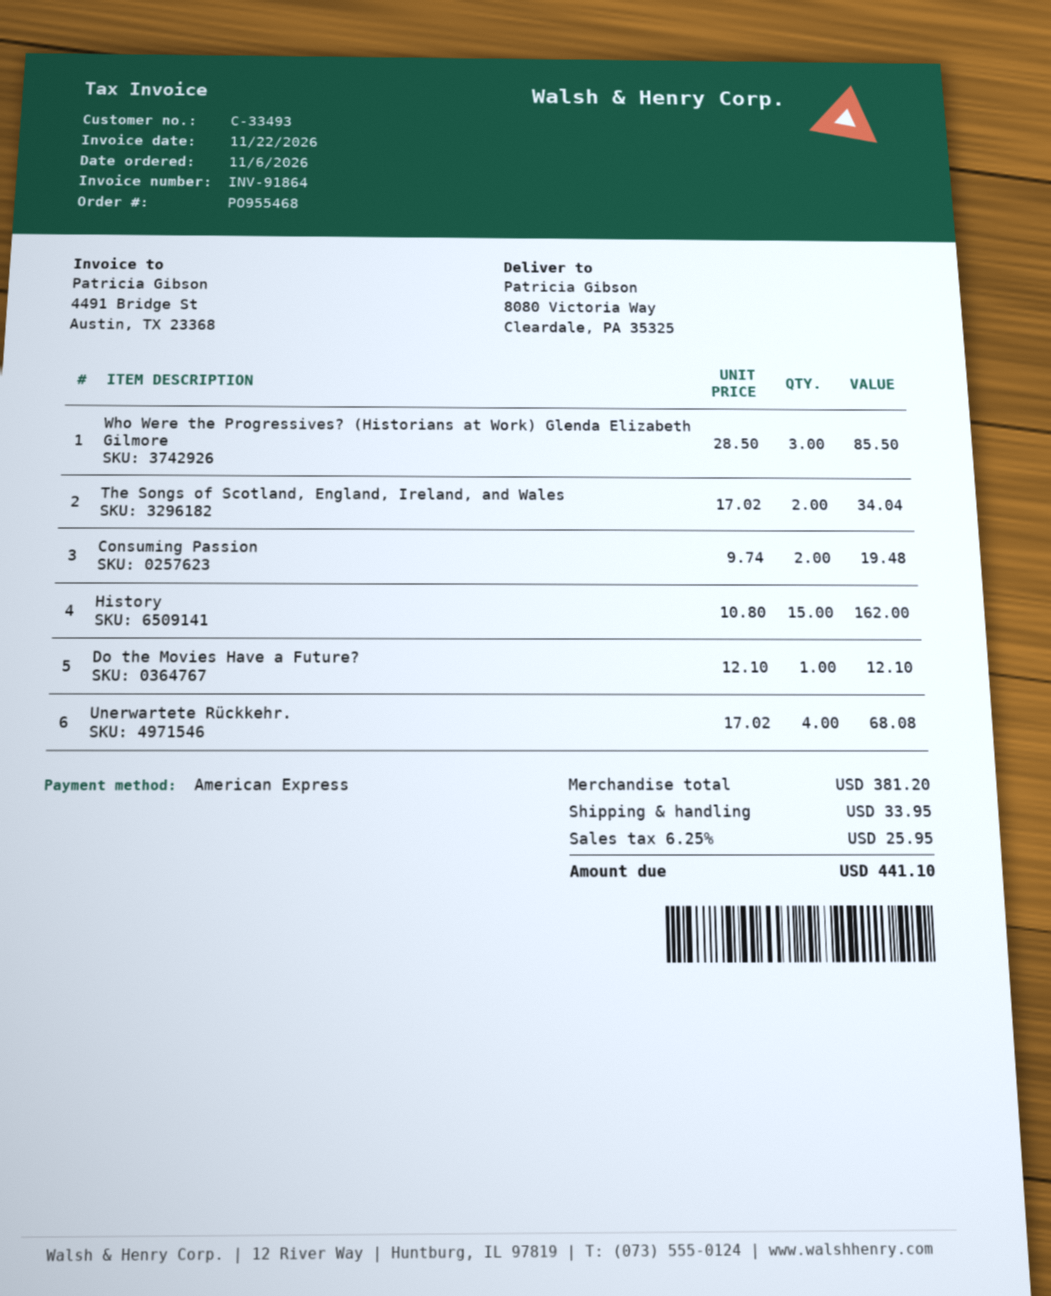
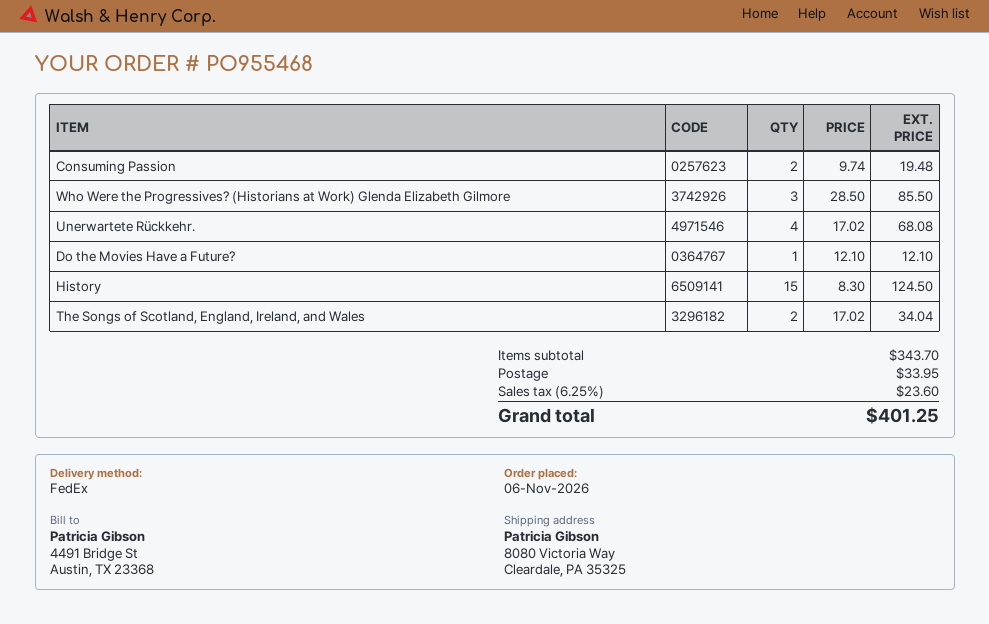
History: 15 x 10.80 = 162.00 -> 15 x 8.30 = 124.50
subtotal: 381.20 -> 343.70
tax: 6.25% = 25.95 -> 6.25% = 23.60
total: 441.10 -> 401.25

